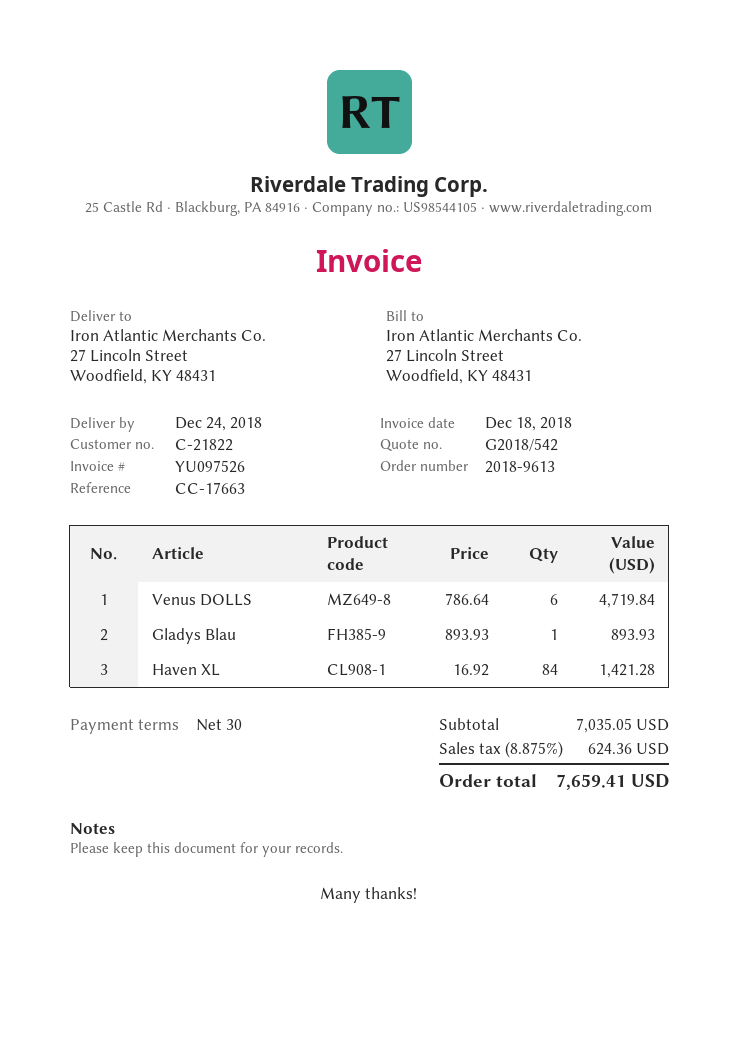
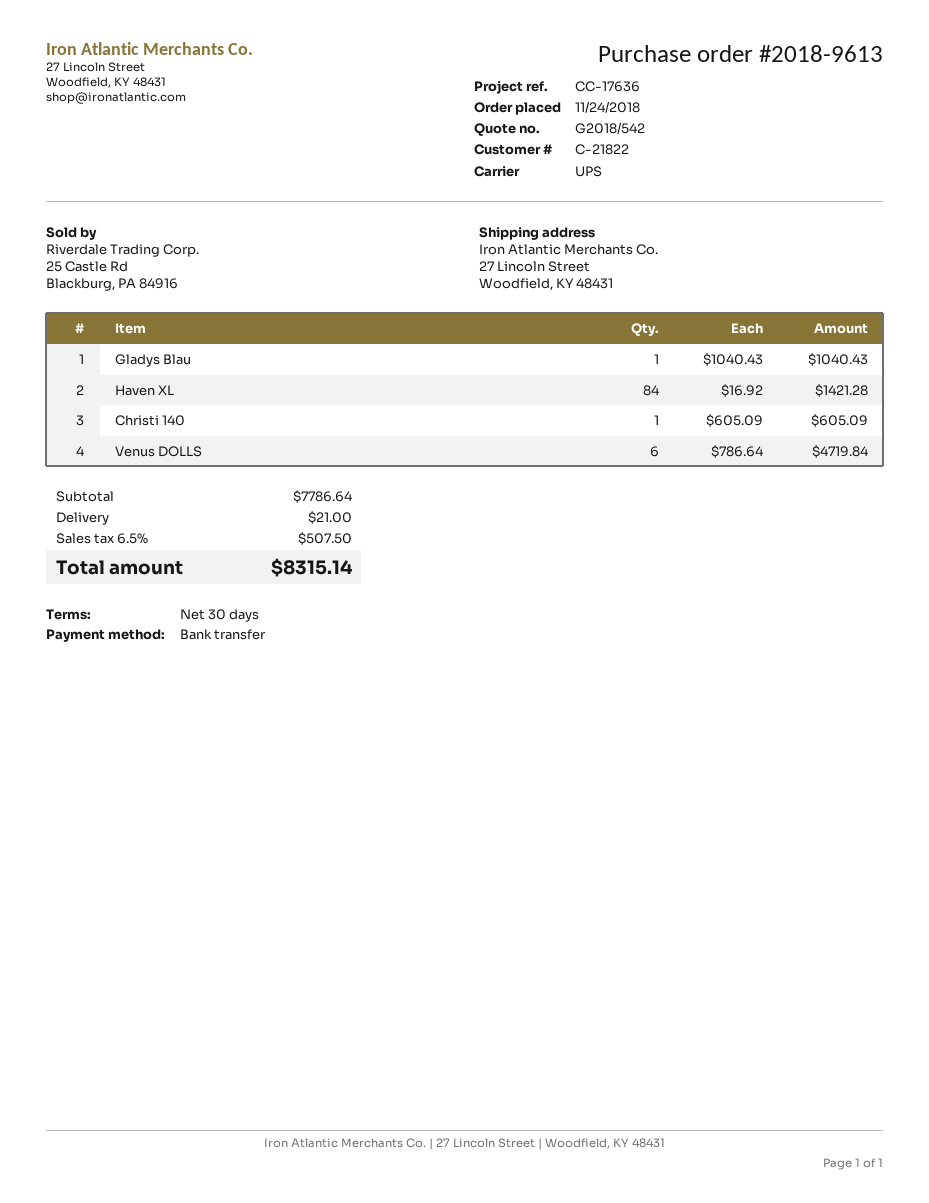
reference: CC-17663 -> CC-17636
Gladys Blau: 1 x 893.93 = 893.93 -> 1 x 1040.43 = 1040.43
Christi 140: none -> 1 x 605.09 = 605.09
subtotal: 7035.05 -> 7786.64
shipping: none -> 21.00
tax: 8.875% = 624.36 -> 6.5% = 507.50
total: 7659.41 -> 8315.14

